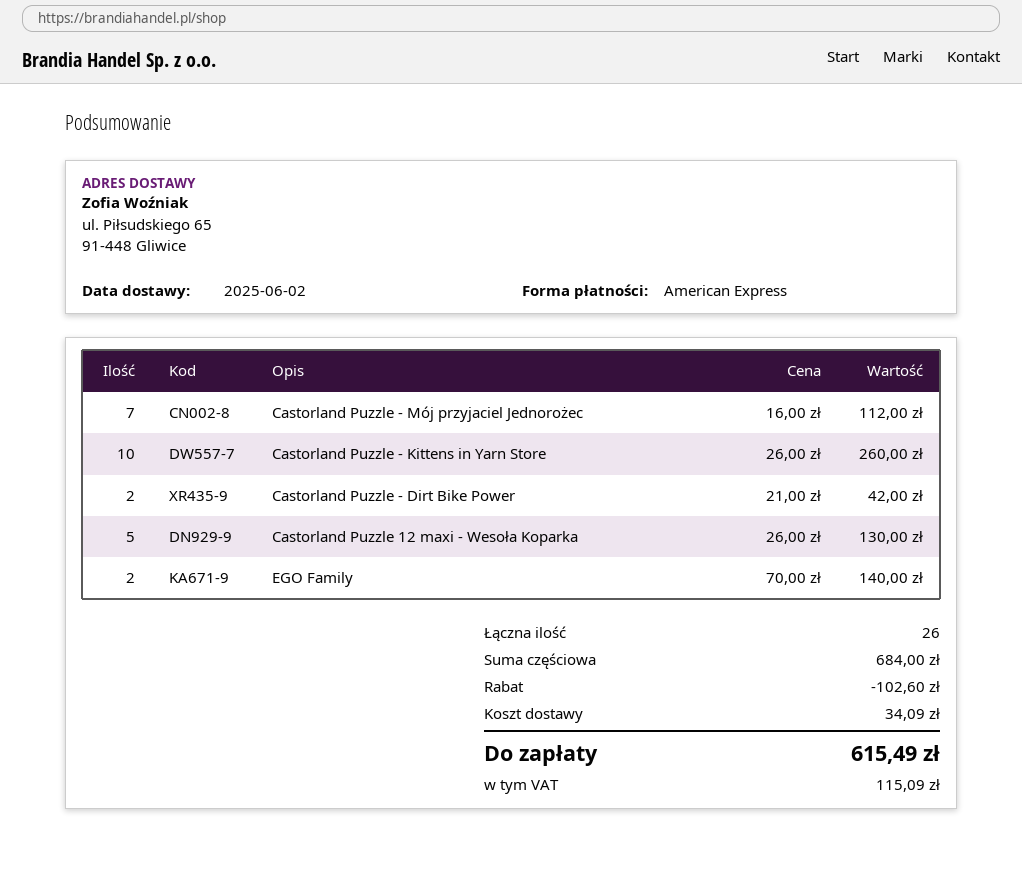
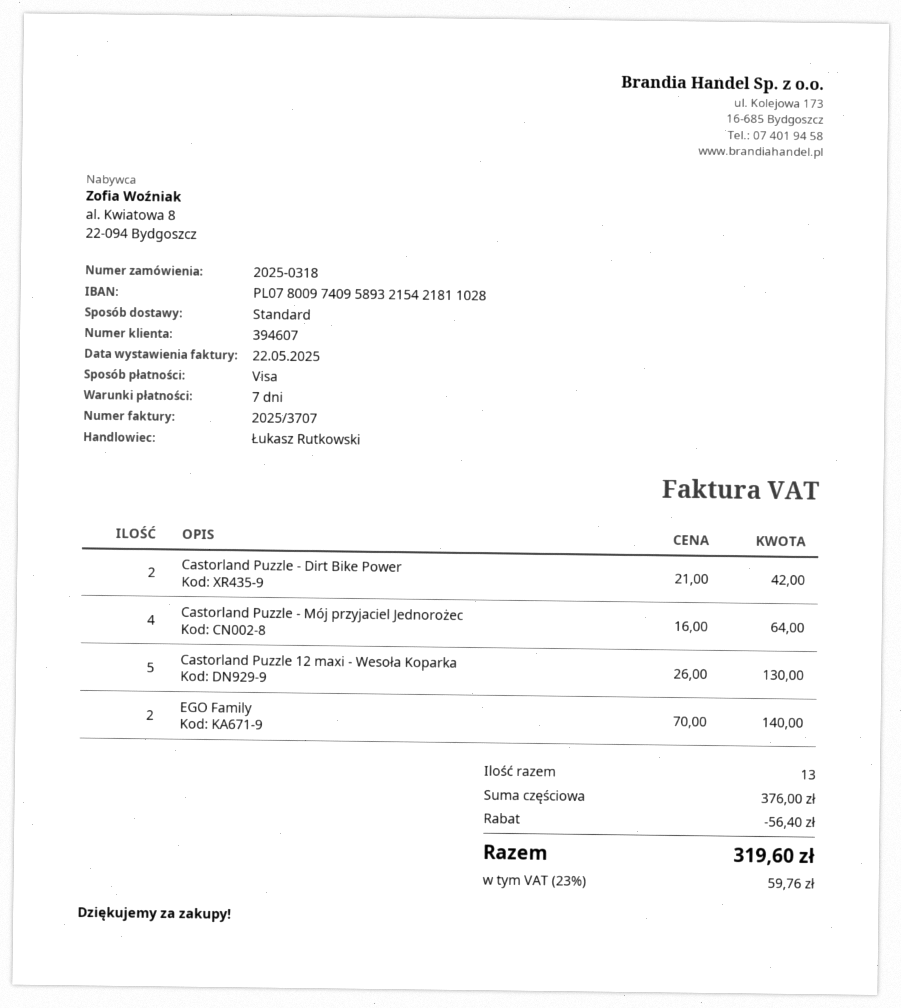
payment method: American Express -> Visa
Castorland Puzzle - Mój przyjaciel Jednorożec: 7 x 16.00 = 112.00 -> 4 x 16.00 = 64.00
Castorland Puzzle - Kittens in Yarn Store: 10 x 26.00 = 260.00 -> none
total quantity: 26 -> 13
subtotal: 684.00 -> 376.00
discount: 102.60 -> 56.40
shipping: 34.09 -> none
tax: 115.09 -> 59.76
total: 615.49 -> 319.60

